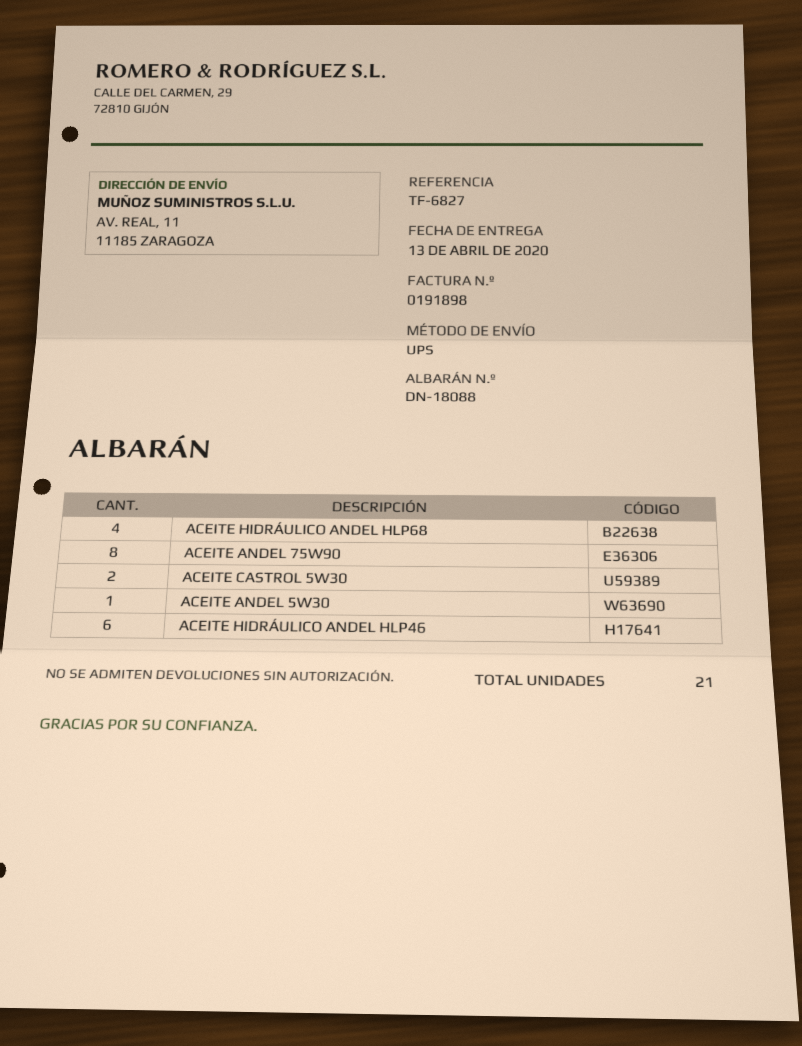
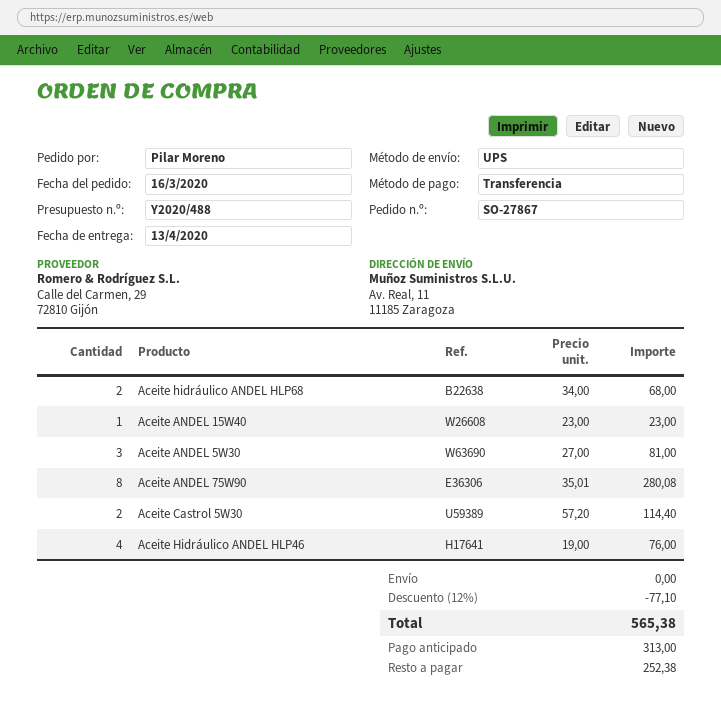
ACEITE HIDRÁULICO ANDEL HLP68: 4 -> 2
ACEITE ANDEL 5W30: 1 -> 3
ACEITE HIDRÁULICO ANDEL HLP46: 6 -> 4
Aceite ANDEL 15W40: none -> 1

